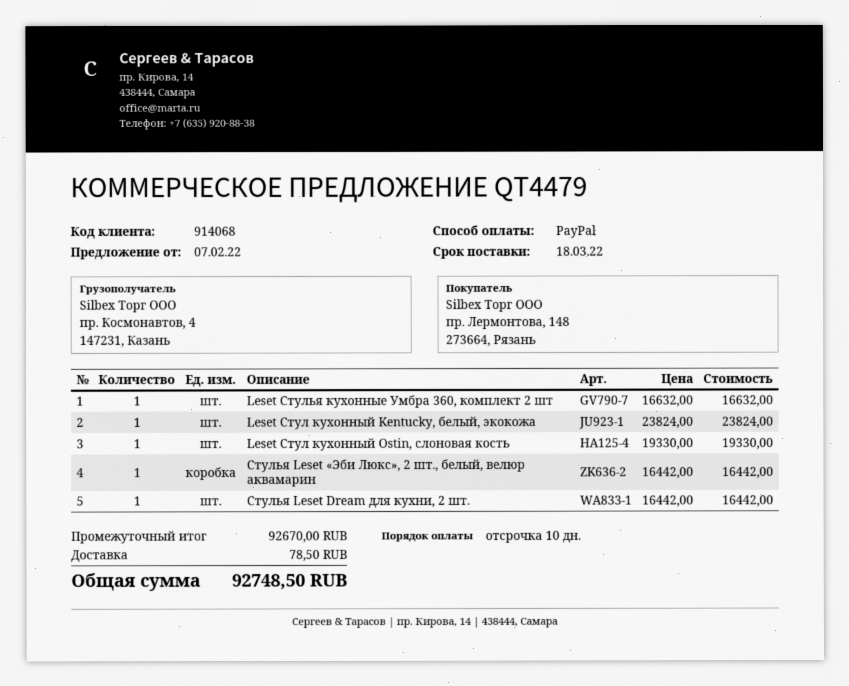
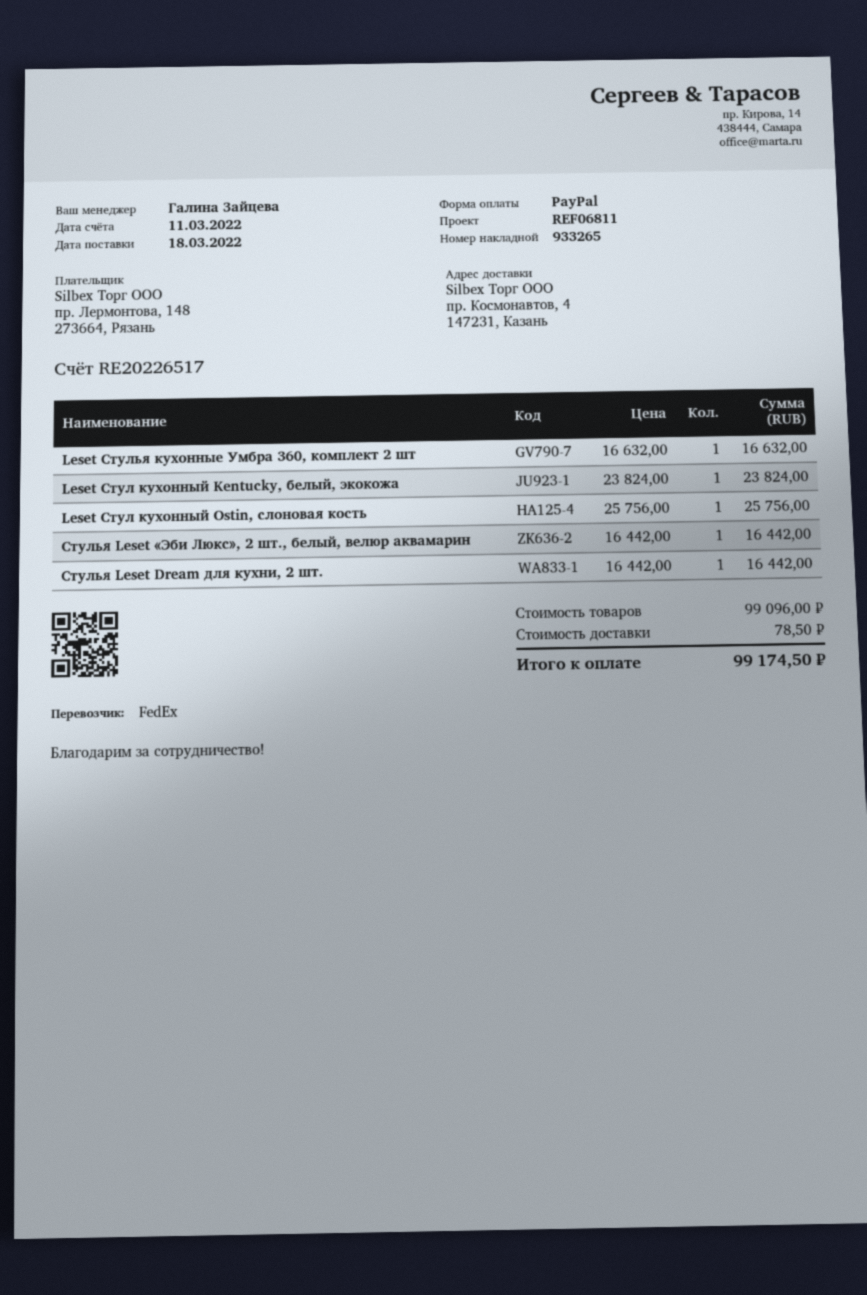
Leset Стул кухонный Ostin, слоновая кость: 1 x 19330.00 = 19330.00 -> 1 x 25756.00 = 25756.00
subtotal: 92670.00 -> 99096.00
total: 92748.50 -> 99174.50

